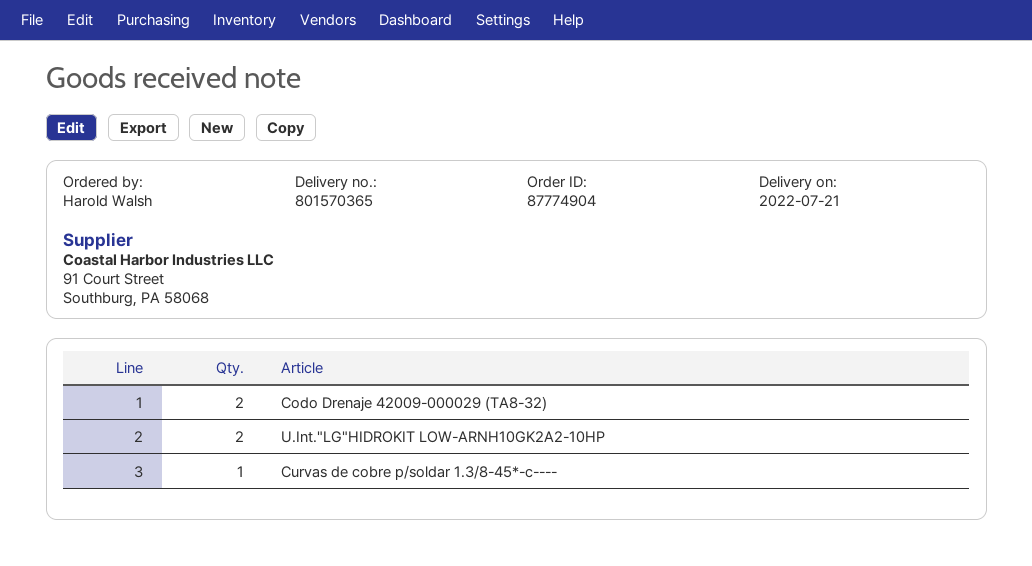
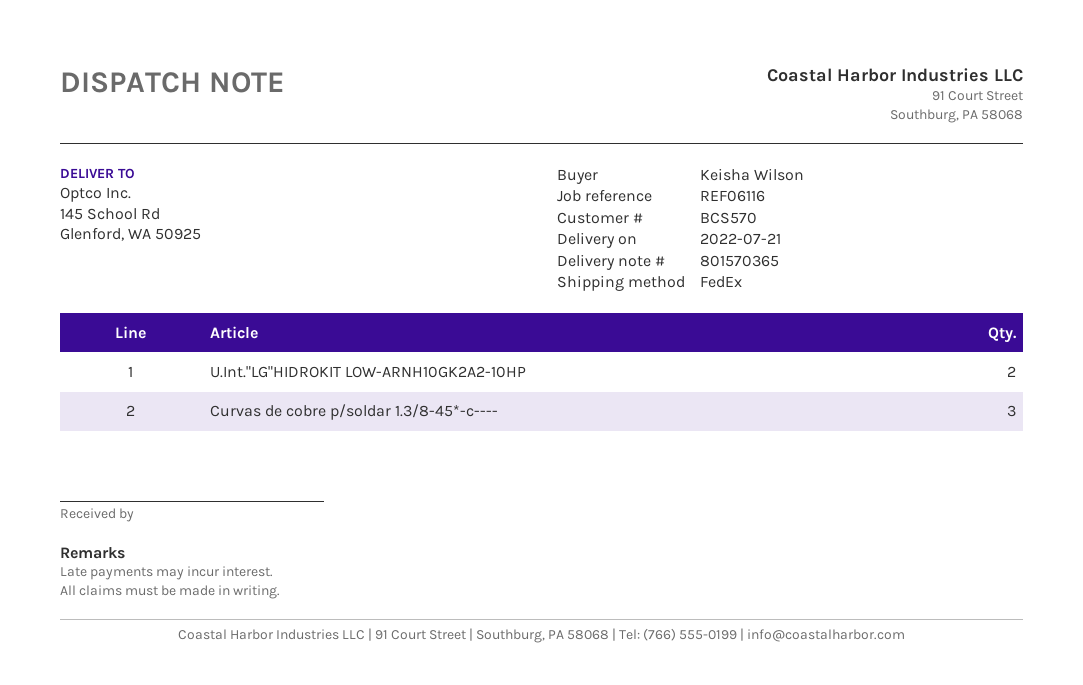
ordered by: Harold Walsh -> Keisha Wilson
Codo Drenaje 42009-000029 (TA8-32): 2 -> none
Curvas de cobre p/soldar 1.3/8-45*-c----: 1 -> 3

